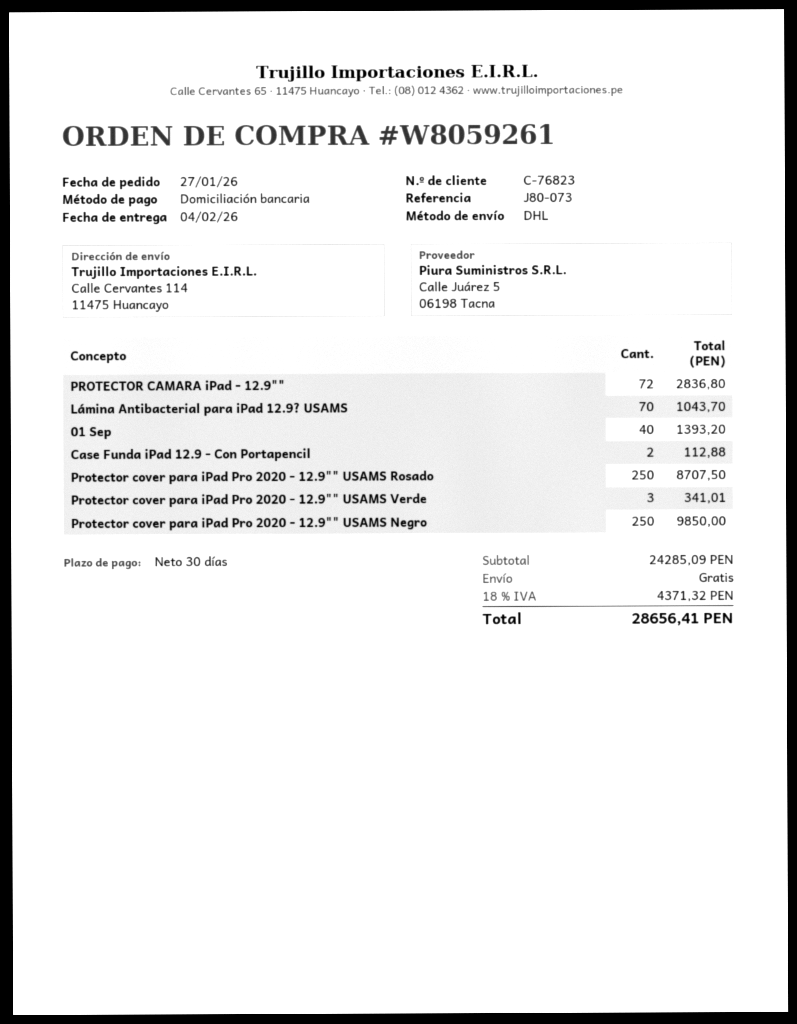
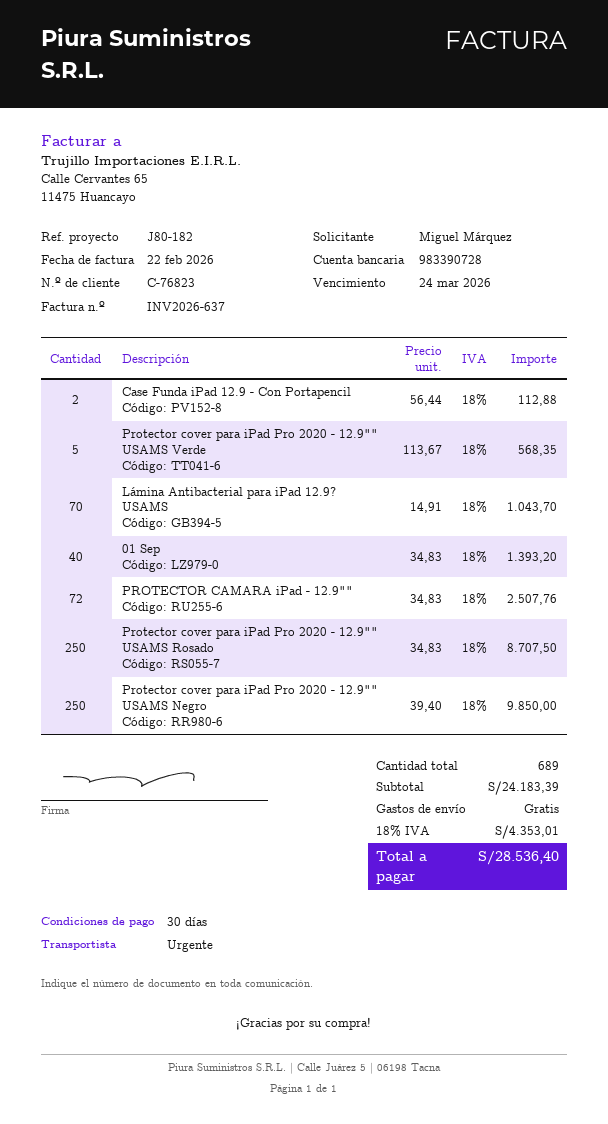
reference: J80-073 -> J80-182
shipping method: DHL -> express
PROTECTOR CAMARA iPad - 12.9"": 72 for 2836.80 -> 72 for 2507.76
Protector cover para iPad Pro 2020 - 12.9"" USAMS Verde: 3 for 341.01 -> 5 for 568.35
subtotal: 24285.09 -> 24183.39
tax: 18% = 4371.32 -> 18% = 4353.01
total: 28656.41 -> 28536.40

